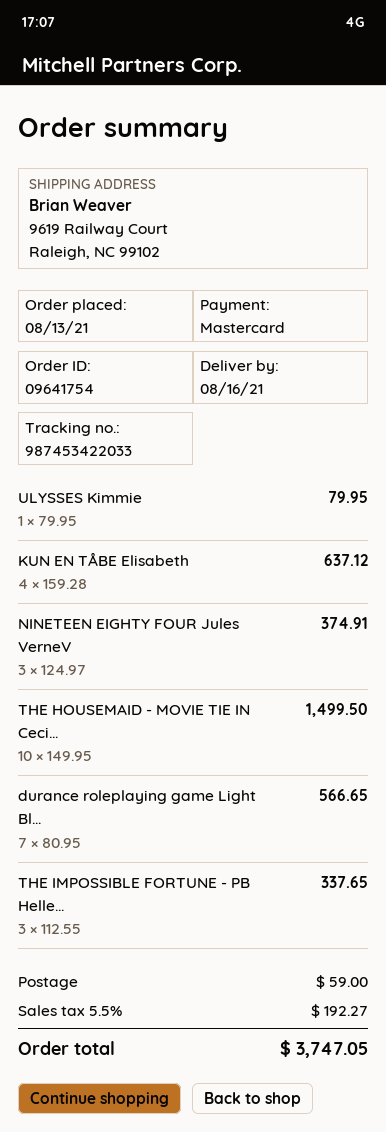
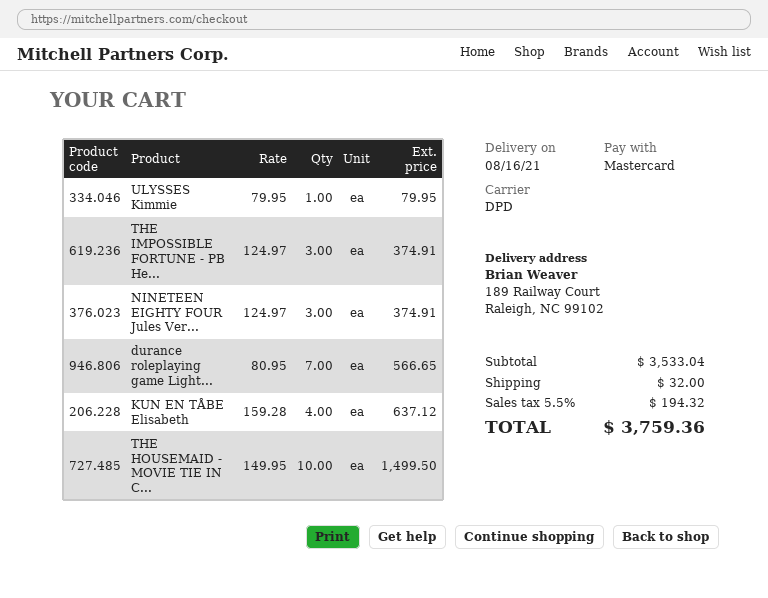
ship to: 9619 Railway Court, Raleigh, NC 99102 -> 189 Railway Court, Raleigh, NC 99102
THE IMPOSSIBLE FORTUNE - PB Helle...: 3 x 112.55 = 337.65 -> 3 x 124.97 = 374.91
shipping: 59.00 -> 32.00
tax: 5.5% = 192.27 -> 5.5% = 194.32
total: 3747.05 -> 3759.36

